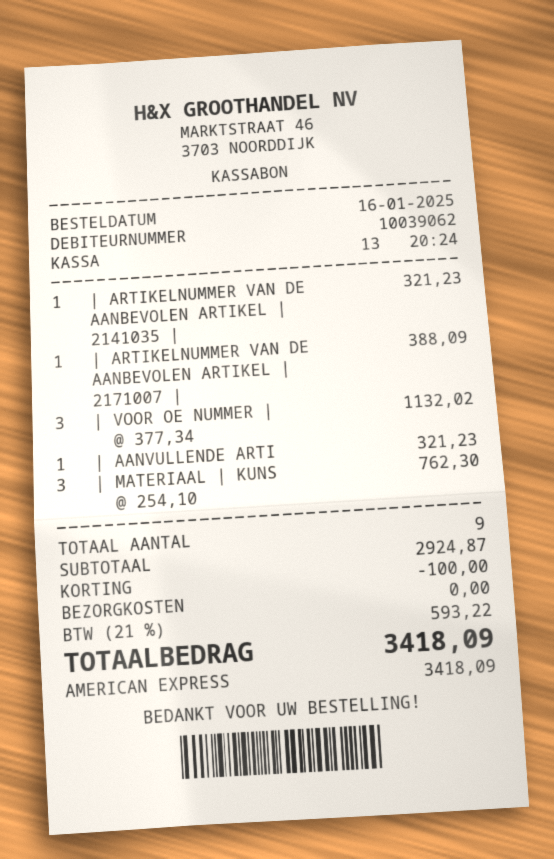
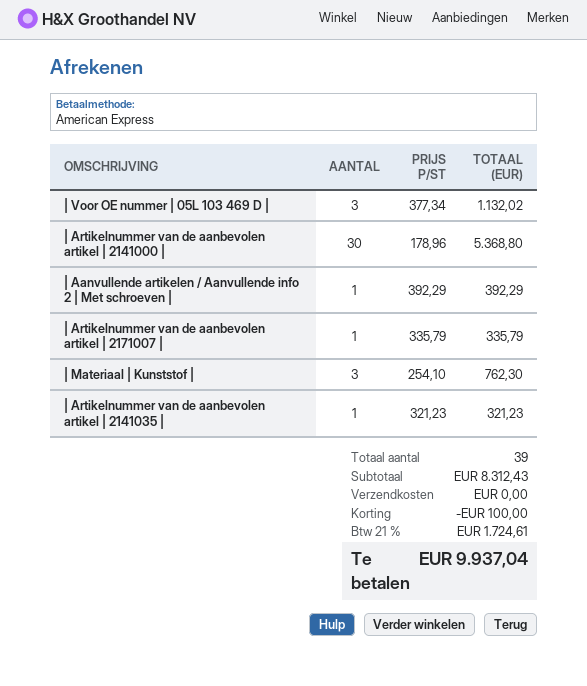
| ARTIKELNUMMER VAN DE AANBEVOLEN ARTIKEL | 2171007 |: 1 x 388.09 = 388.09 -> 1 x 335.79 = 335.79
| AANVULLENDE ARTI: 1 x 321.23 = 321.23 -> 1 x 392.29 = 392.29
| Artikelnummer van de aanbevolen artikel | 2141000 |: none -> 30 x 178.96 = 5368.80
total quantity: 9 -> 39
subtotal: 2924.87 -> 8312.43
tax: 21% = 593.22 -> 21% = 1724.61
total: 3418.09 -> 9937.04

